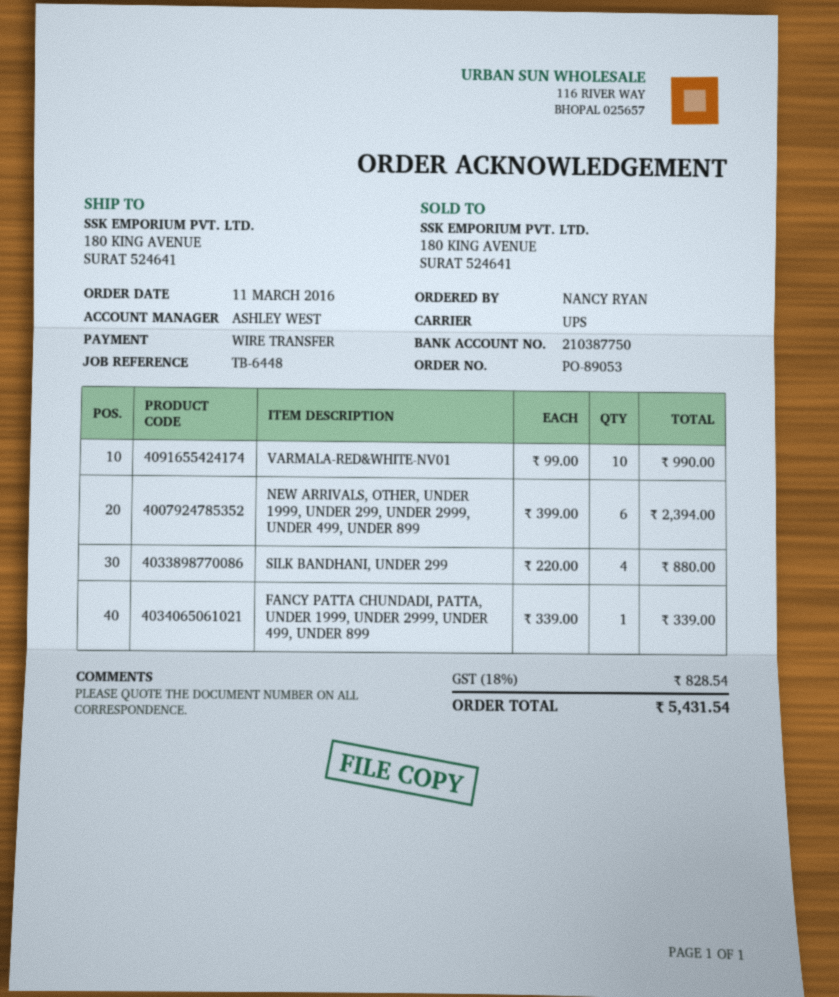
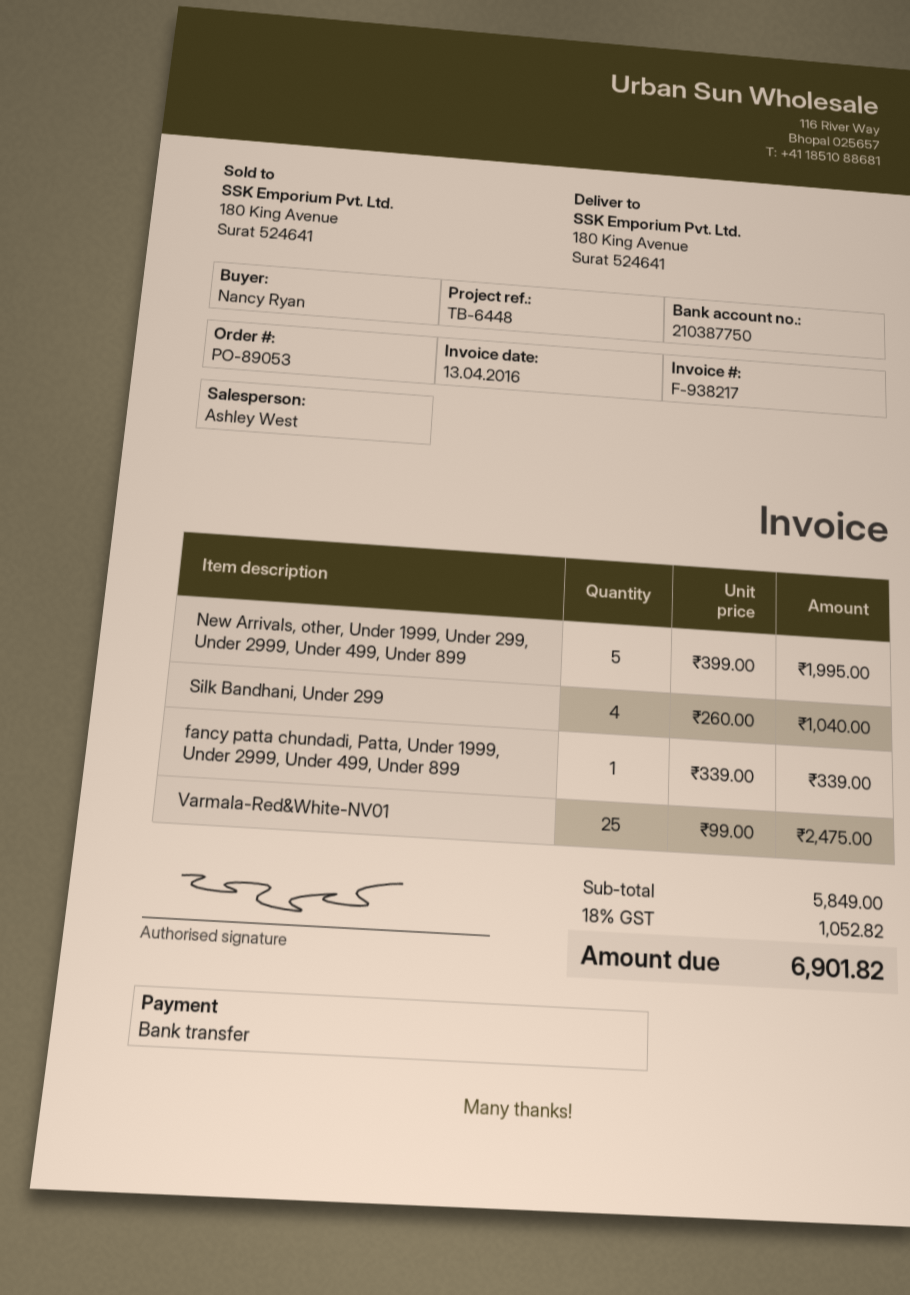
VARMALA-RED&WHITE-NV01: 10 x 99.00 = 990.00 -> 25 x 99.00 = 2475.00
NEW ARRIVALS, OTHER, UNDER 1999, UNDER 299, UNDER 2999, UNDER 499, UNDER 899: 6 x 399.00 = 2394.00 -> 5 x 399.00 = 1995.00
SILK BANDHANI, UNDER 299: 4 x 220.00 = 880.00 -> 4 x 260.00 = 1040.00
tax: 18% = 828.54 -> 18% = 1052.82
total: 5431.54 -> 6901.82

